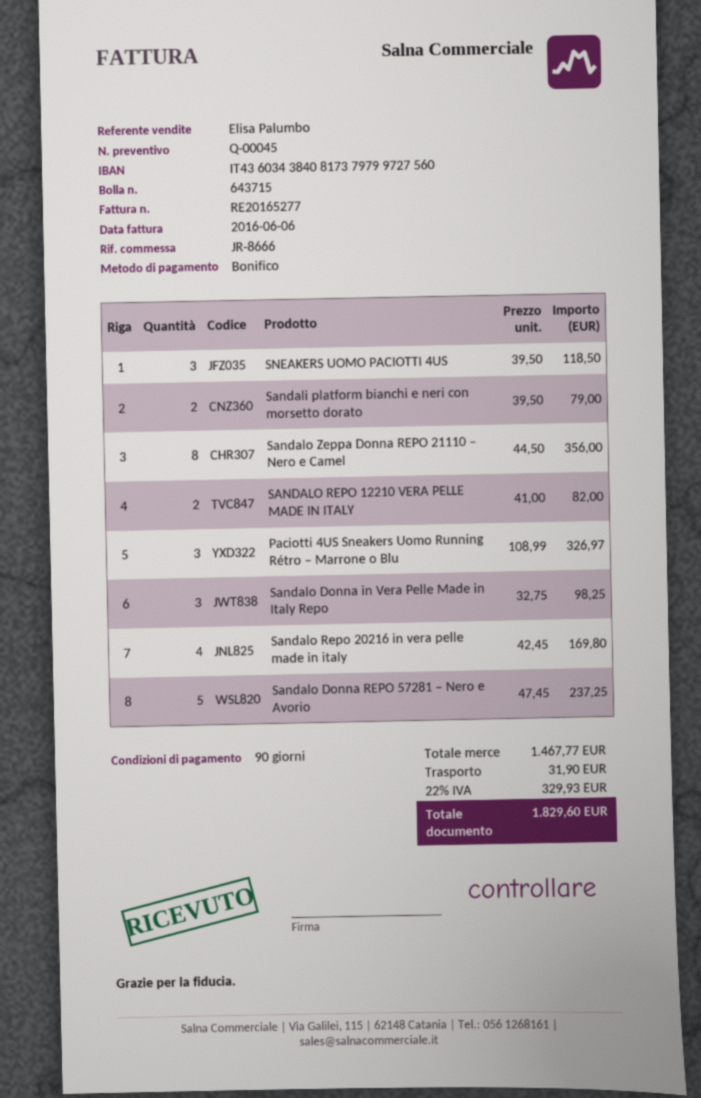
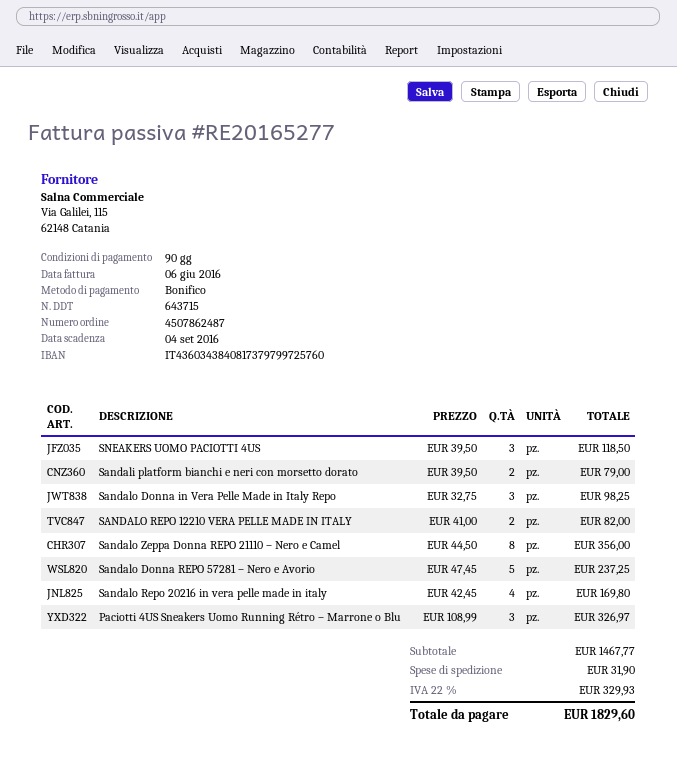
bank account: IT4360343840817379799727560 -> IT4360343840817379799725760

